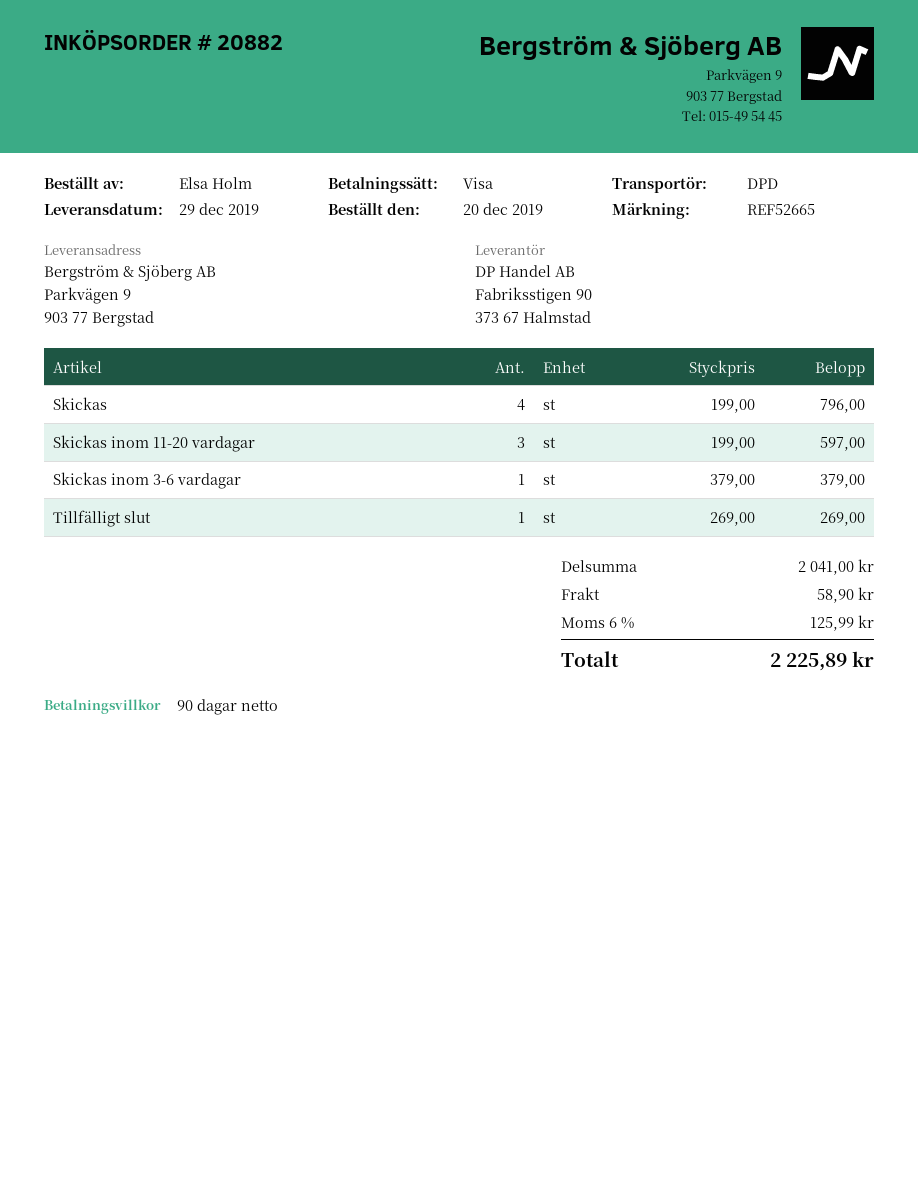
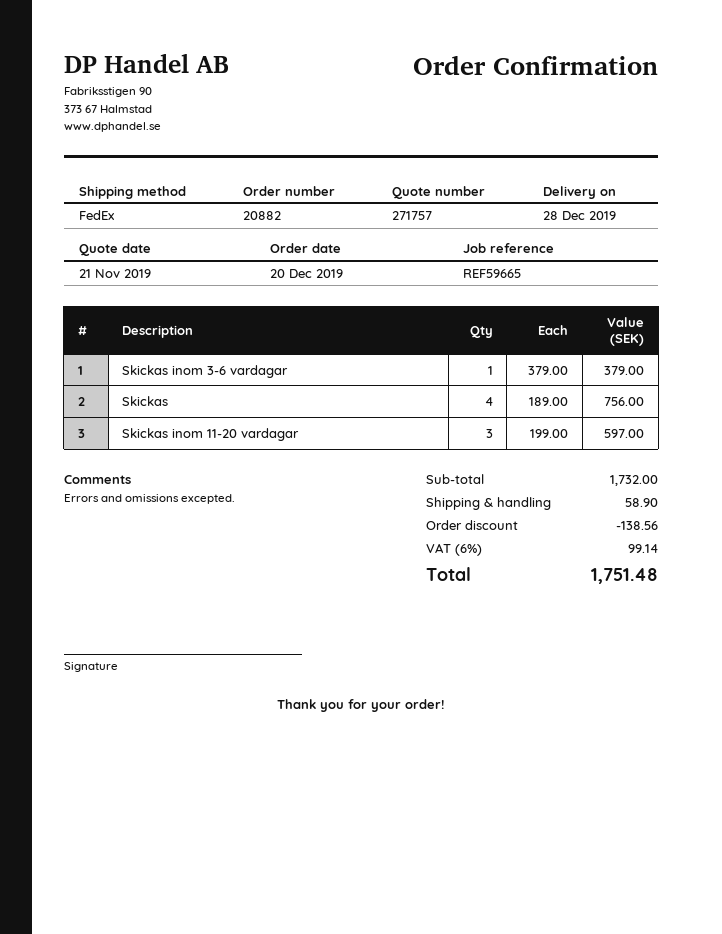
delivery date: 2019-12-29 -> 2019-12-28
reference: REF52665 -> REF59665
shipping method: DPD -> FedEx
Skickas: 4 x 199.00 = 796.00 -> 4 x 189.00 = 756.00
Tillfälligt slut: 1 x 269.00 = 269.00 -> none
subtotal: 2041.00 -> 1732.00
discount: none -> 138.56
tax: 6% = 125.99 -> 6% = 99.14
total: 2225.89 -> 1751.48

